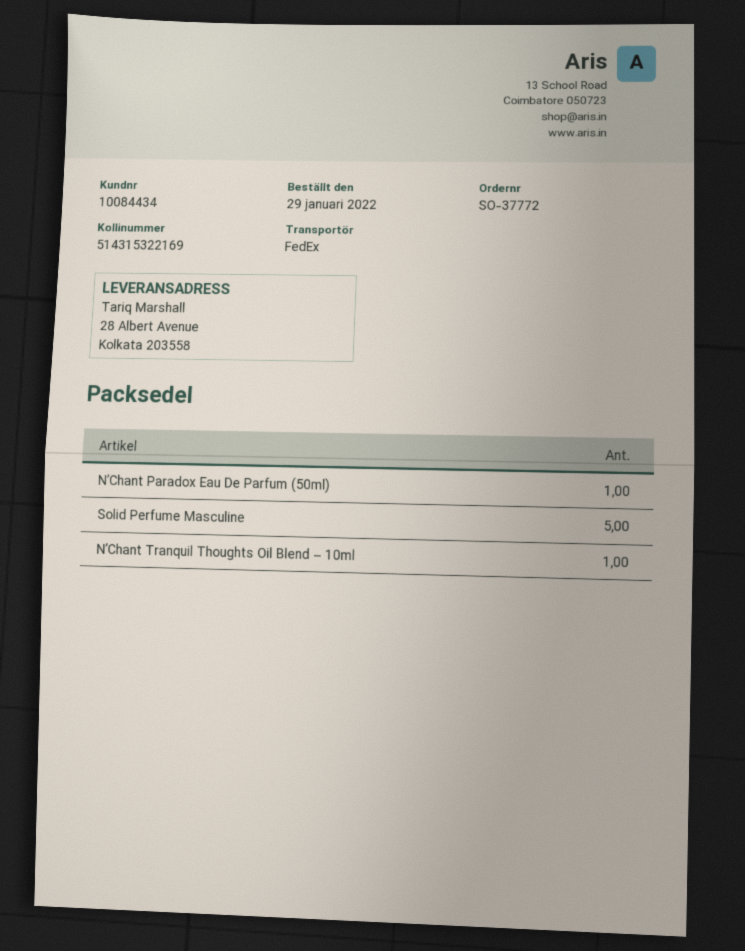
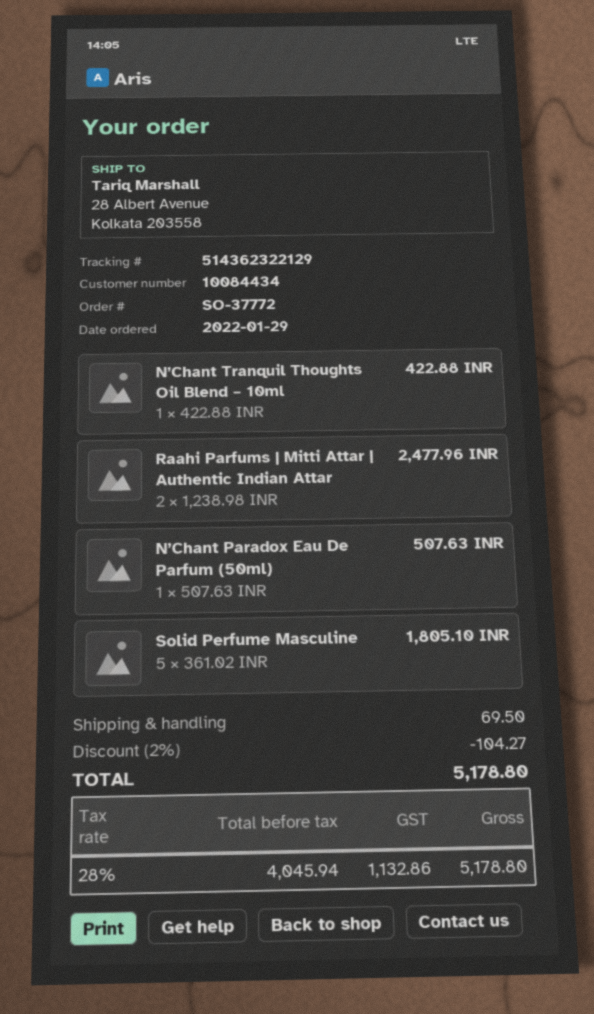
tracking number: 514315322169 -> 514362322129
Raahi Parfums | Mitti Attar | Authentic Indian Attar: none -> 2

